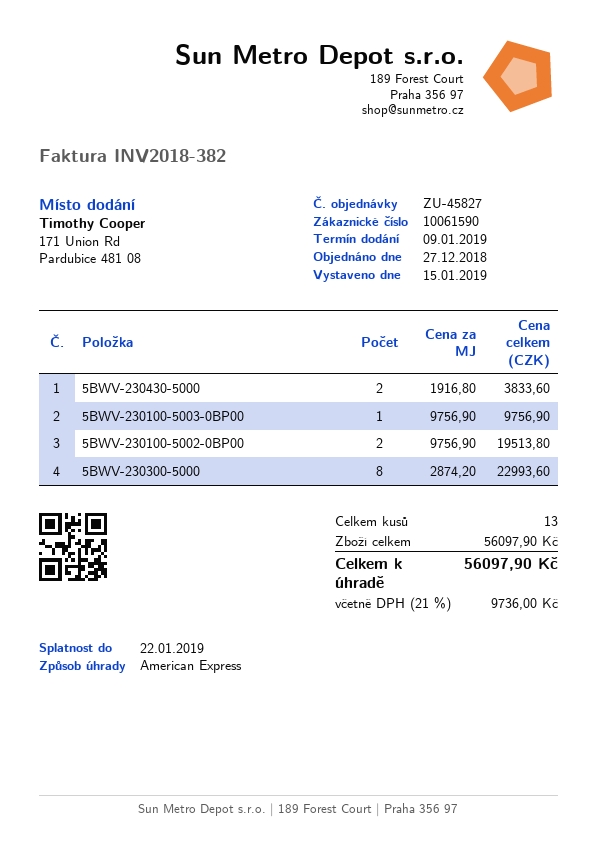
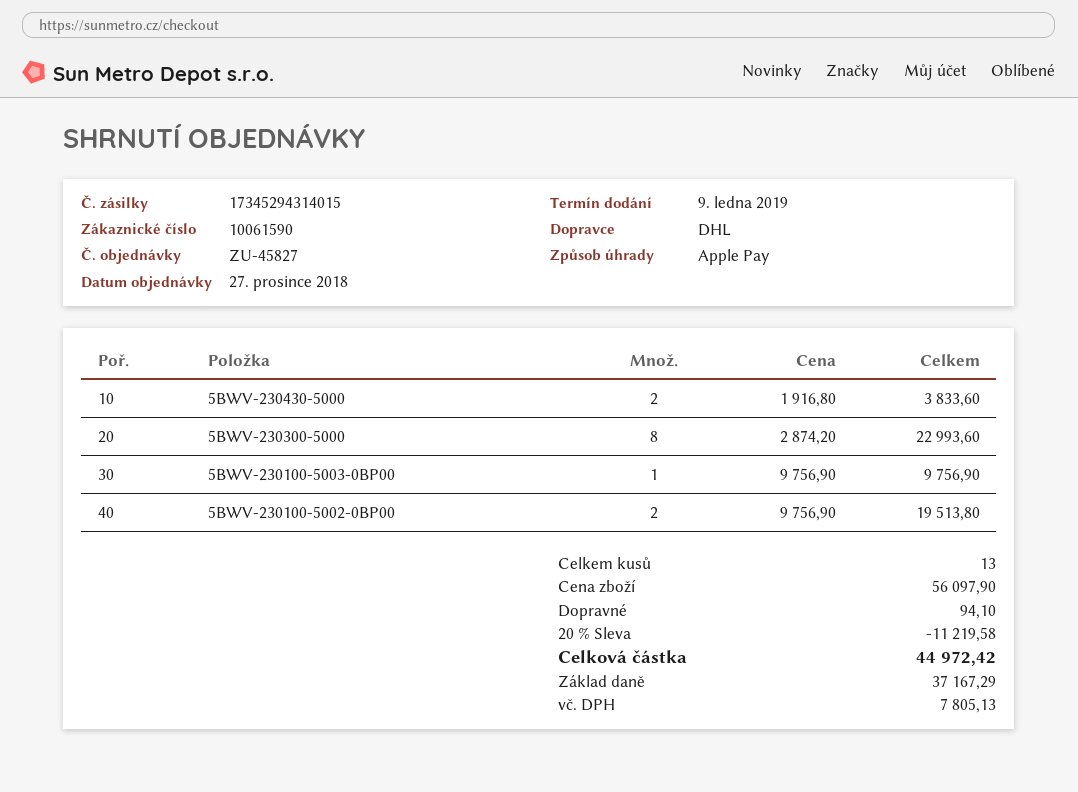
payment method: American Express -> Apple Pay
discount: none -> 20% = 11219.58
shipping: none -> 94.10
tax: 9736.00 -> 7805.13
total: 56097.90 -> 44972.42

